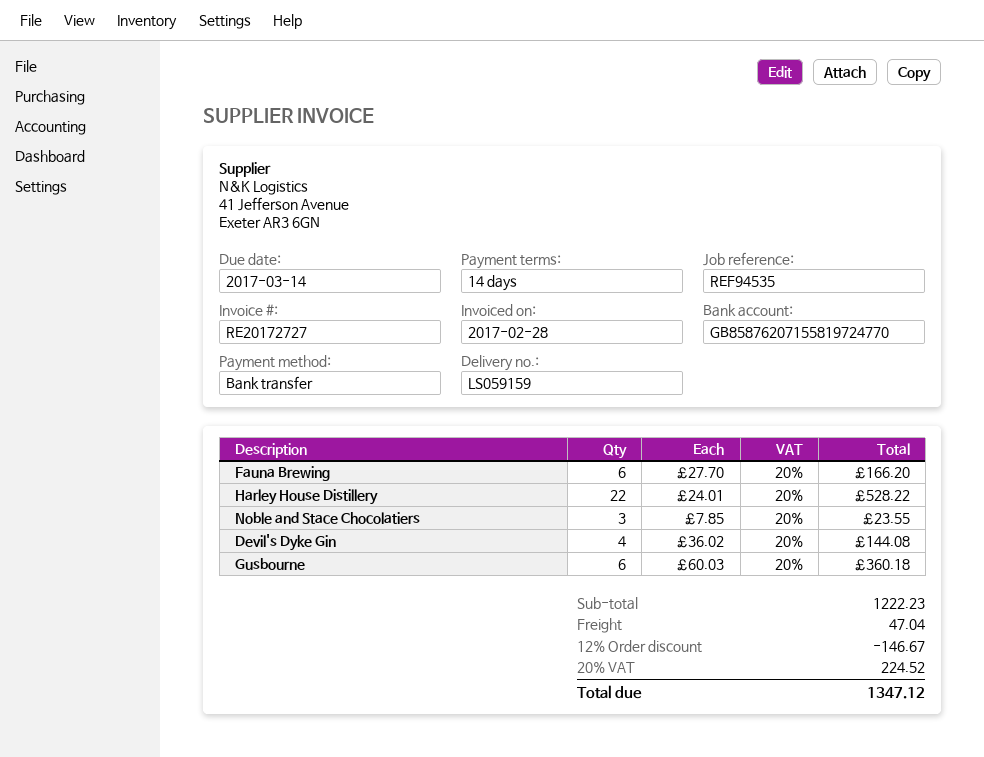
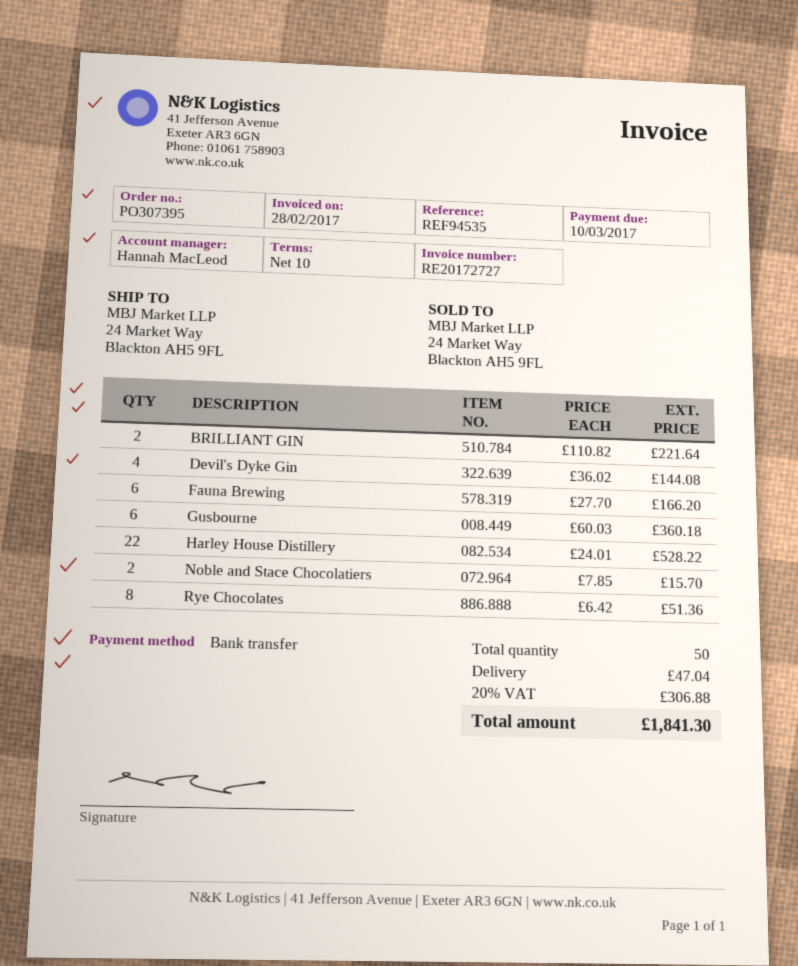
payment terms: 14 days -> 10 days
due date: 2017-03-14 -> 2017-03-10
Noble and Stace Chocolatiers: 3 x 7.85 = 23.55 -> 2 x 7.85 = 15.70
BRILLIANT GIN: none -> 2 x 110.82 = 221.64
Rye Chocolates: none -> 8 x 6.42 = 51.36
discount: 12% = 146.67 -> none
tax: 20% = 224.52 -> 20% = 306.88
total: 1347.12 -> 1841.30

